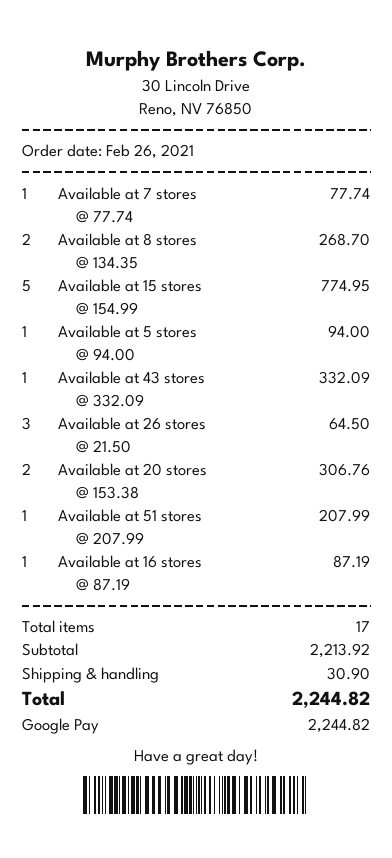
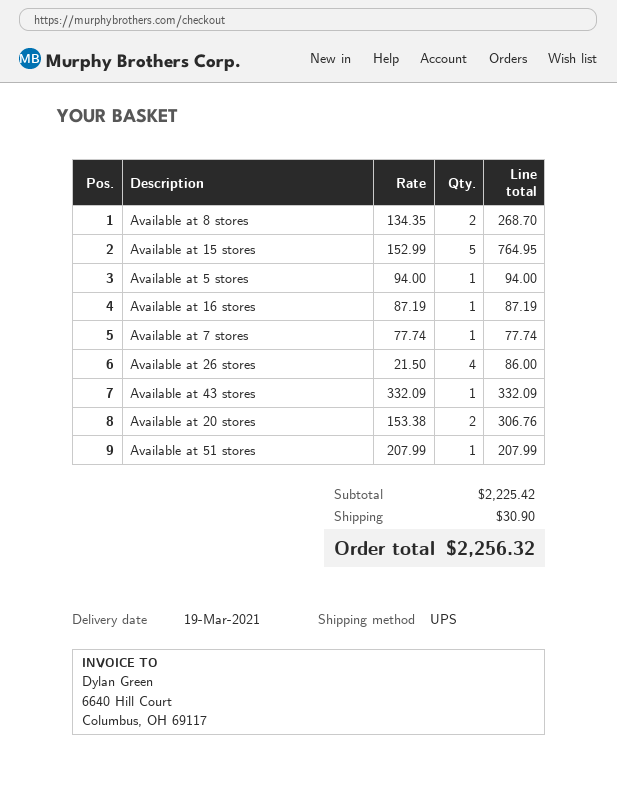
Available at 15 stores: 5 x 154.99 = 774.95 -> 5 x 152.99 = 764.95
Available at 26 stores: 3 x 21.50 = 64.50 -> 4 x 21.50 = 86.00
subtotal: 2213.92 -> 2225.42
total: 2244.82 -> 2256.32

